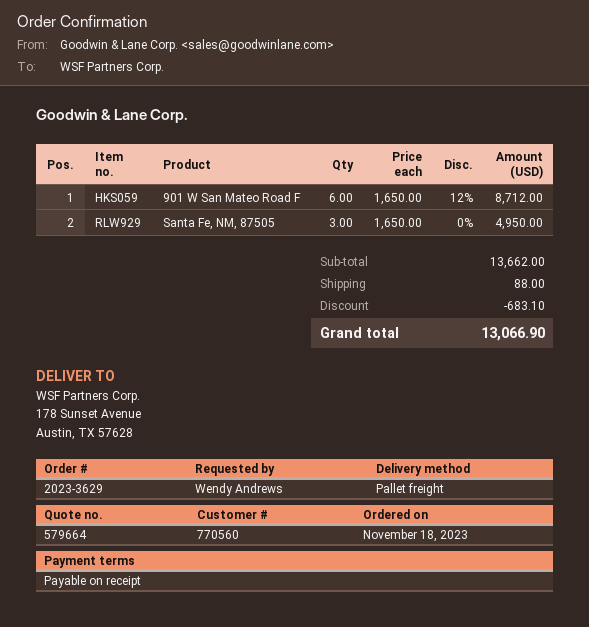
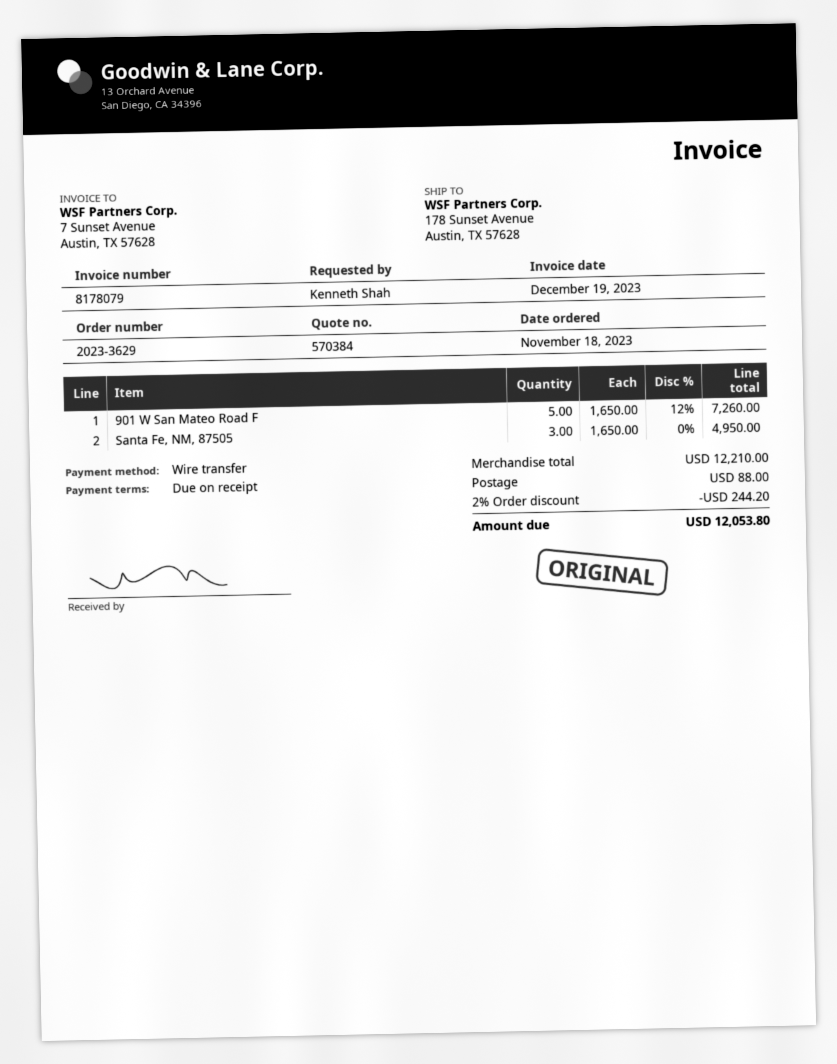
quote number: 579664 -> 570384
ordered by: Wendy Andrews -> Kenneth Shah
901 W San Mateo Road F: 6 x 1650.00 - 12% = 8712.00 -> 5 x 1650.00 - 12% = 7260.00
subtotal: 13662.00 -> 12210.00
discount: 683.10 -> 244.20
total: 13066.90 -> 12053.80

